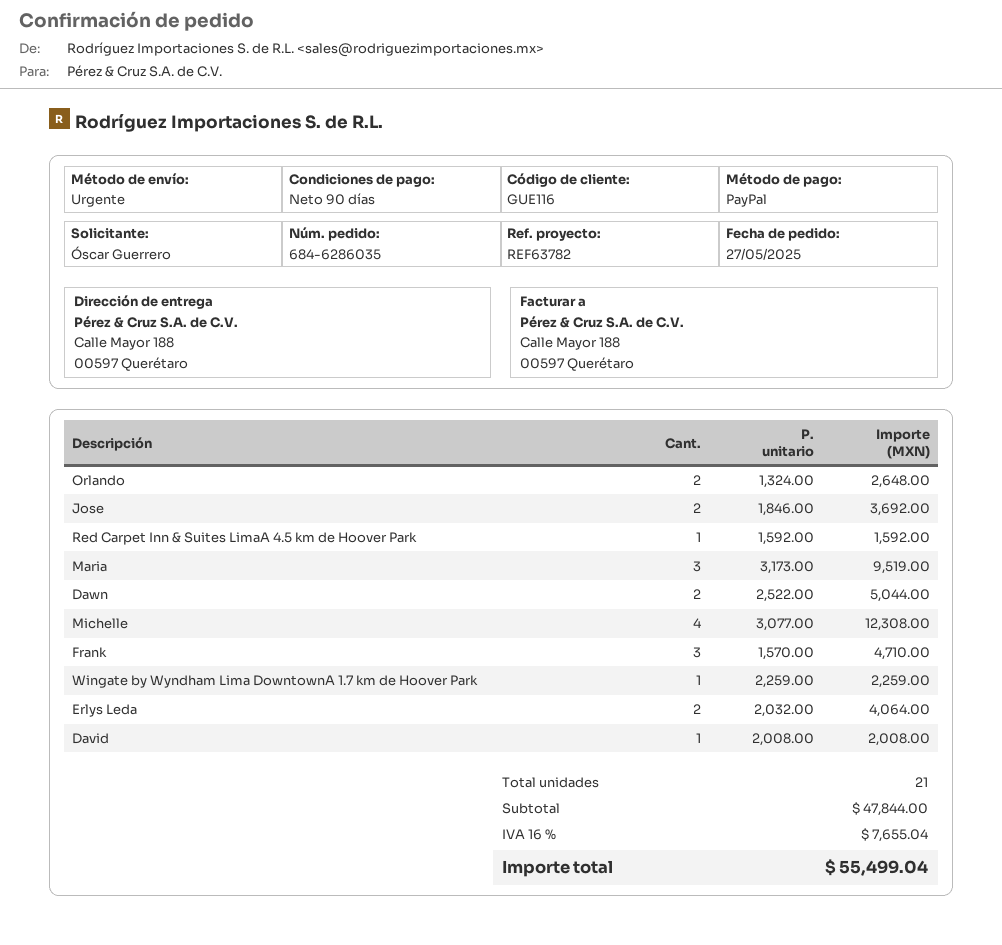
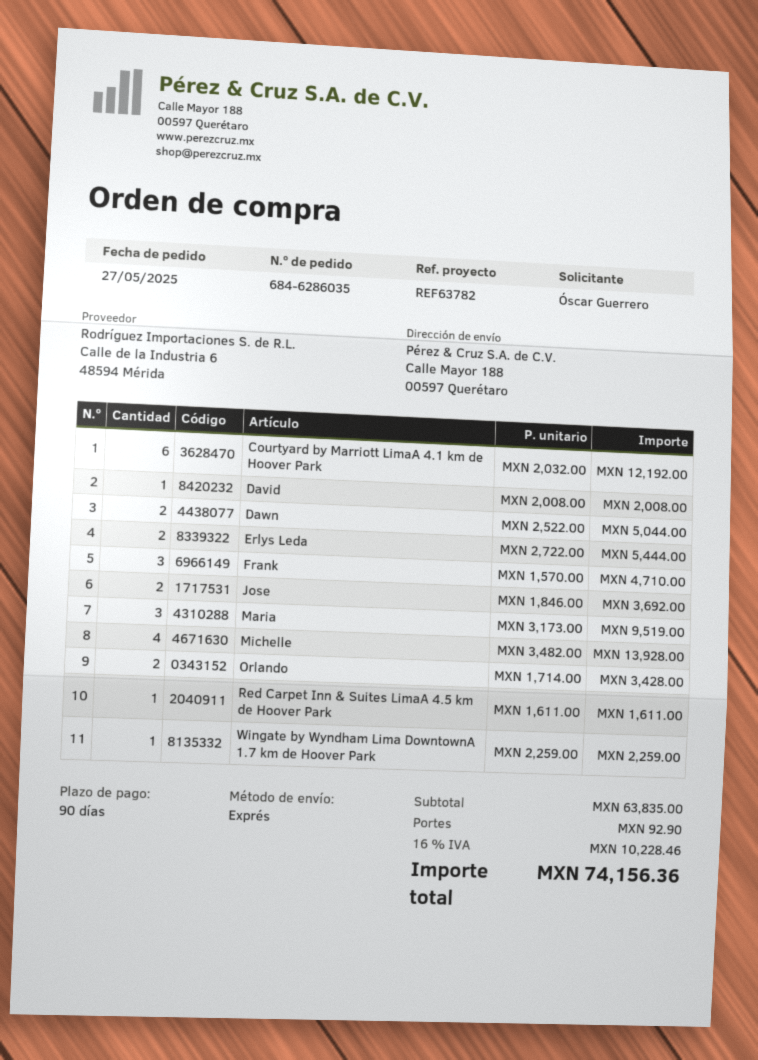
Orlando: 2 x 1324.00 = 2648.00 -> 2 x 1714.00 = 3428.00
Red Carpet Inn & Suites LimaA 4.5 km de Hoover Park: 1 x 1592.00 = 1592.00 -> 1 x 1611.00 = 1611.00
Michelle: 4 x 3077.00 = 12308.00 -> 4 x 3482.00 = 13928.00
Erlys Leda: 2 x 2032.00 = 4064.00 -> 2 x 2722.00 = 5444.00
Courtyard by Marriott LimaA 4.1 km de Hoover Park: none -> 6 x 2032.00 = 12192.00
subtotal: 47844.00 -> 63835.00
shipping: none -> 92.90
tax: 16% = 7655.04 -> 16% = 10228.46
total: 55499.04 -> 74156.36

